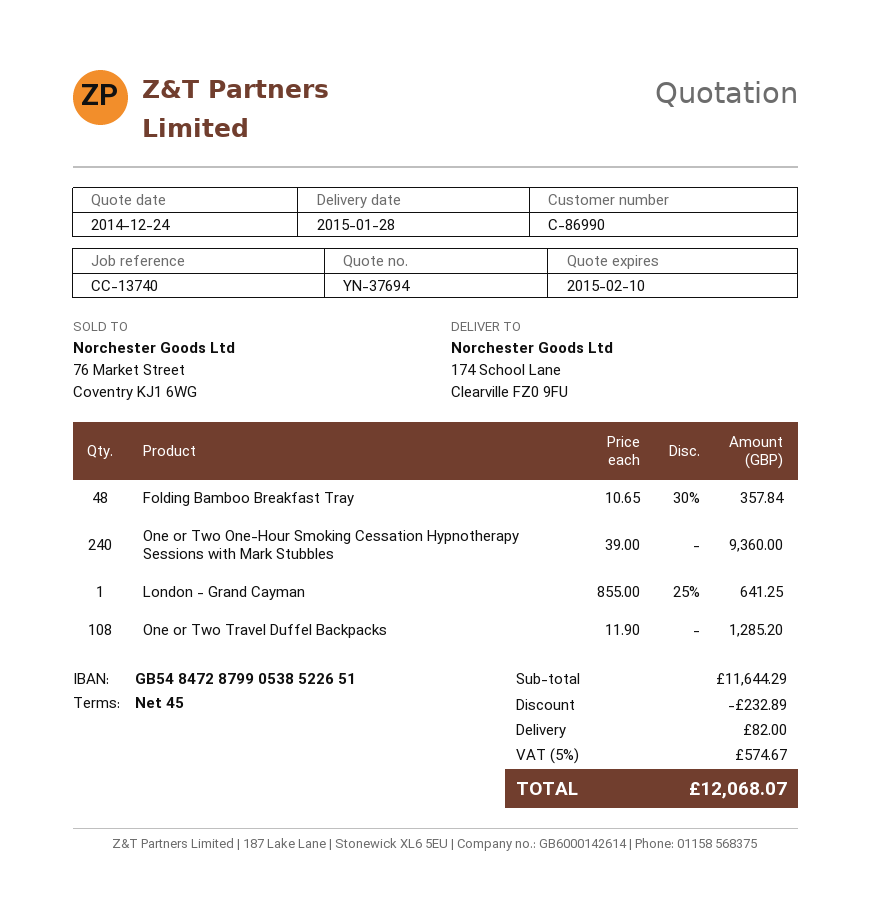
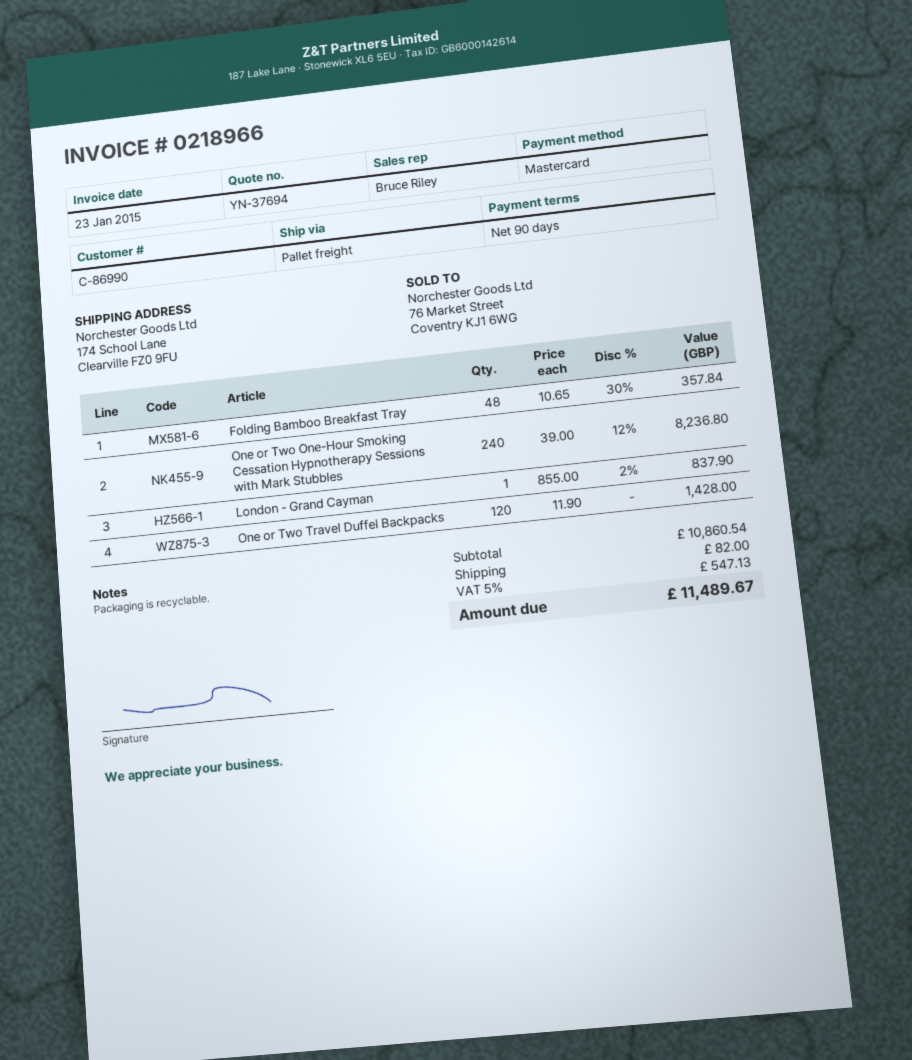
payment terms: 45 days -> 90 days
One or Two One-Hour Smoking Cessation Hypnotherapy Sessions with Mark Stubbles: 240 x 39.00 = 9360.00 -> 240 x 39.00 - 12% = 8236.80
London - Grand Cayman: 1 x 855.00 - 25% = 641.25 -> 1 x 855.00 - 2% = 837.90
One or Two Travel Duffel Backpacks: 108 x 11.90 = 1285.20 -> 120 x 11.90 = 1428.00
subtotal: 11644.29 -> 10860.54
discount: 232.89 -> none
tax: 5% = 574.67 -> 5% = 547.13
total: 12068.07 -> 11489.67

